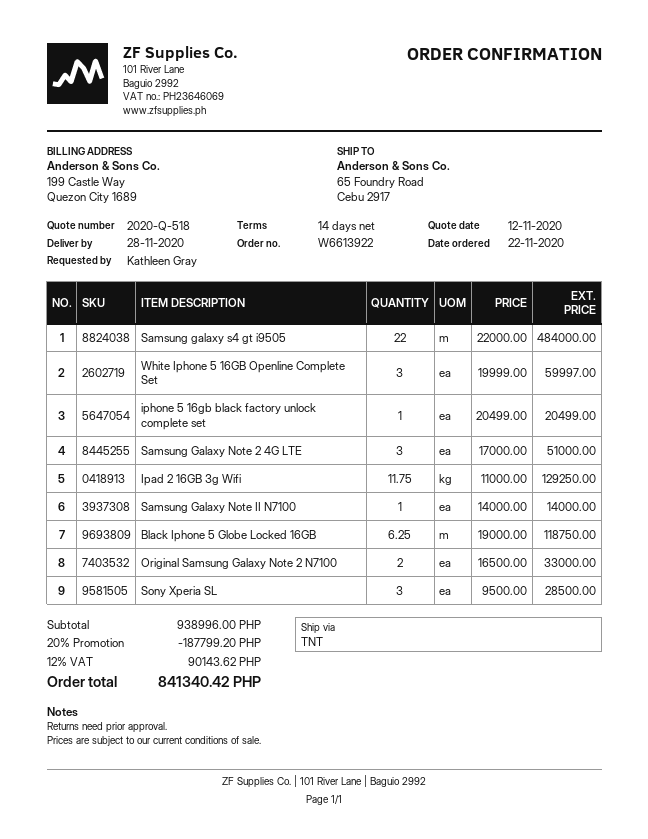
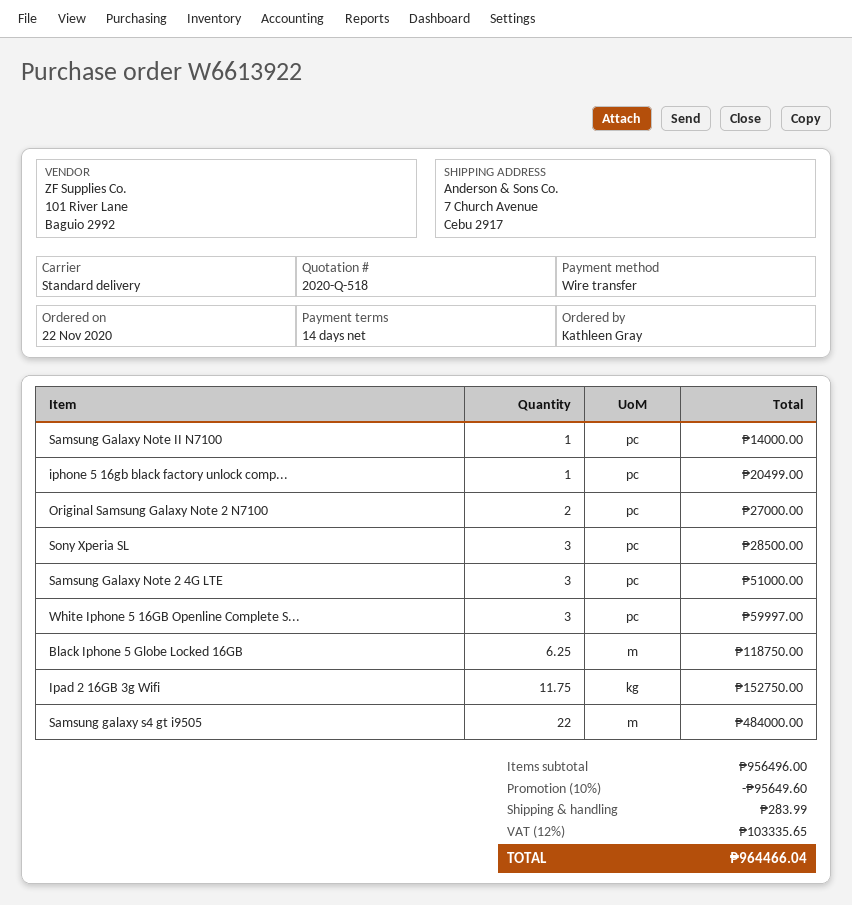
shipping method: TNT -> standard
ship to: 65 Foundry Road, Cebu 2917 -> 7 Church Avenue, Cebu 2917
Ipad 2 16GB 3g Wifi: 11.75 for 129250.00 -> 11.75 for 152750.00
Original Samsung Galaxy Note 2 N7100: 2 for 33000.00 -> 2 for 27000.00
subtotal: 938996.00 -> 956496.00
discount: 20% = 187799.20 -> 10% = 95649.60
shipping: none -> 283.99
tax: 12% = 90143.62 -> 12% = 103335.65
total: 841340.42 -> 964466.04

